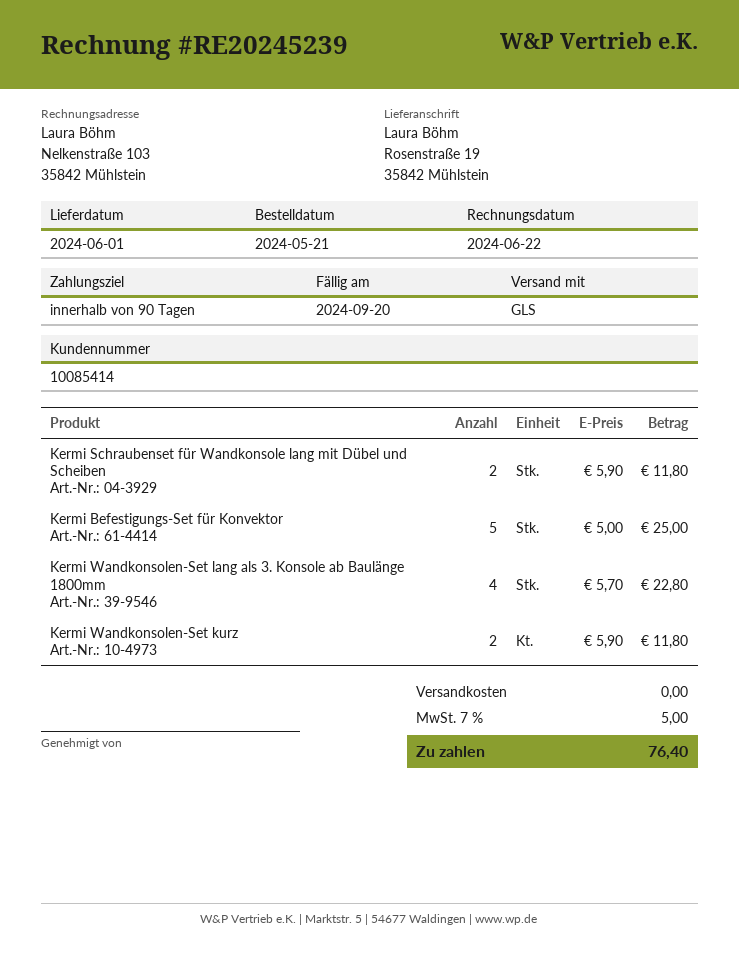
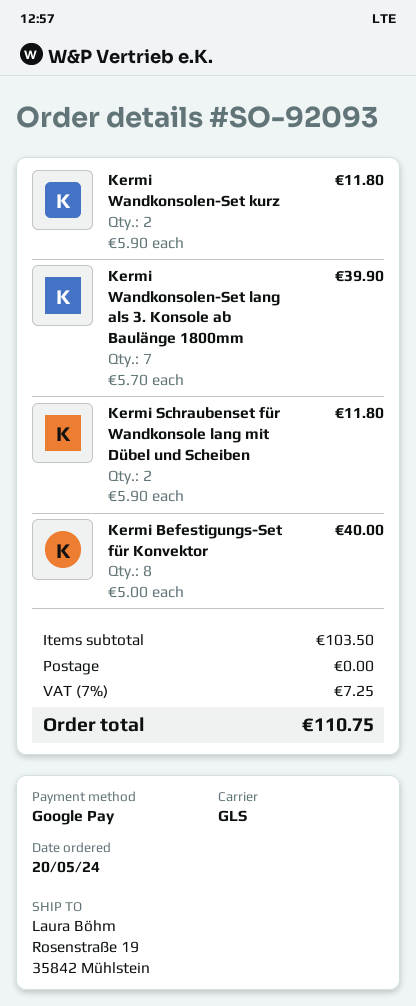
order date: 2024-05-21 -> 2024-05-20
Kermi Befestigungs-Set für Konvektor: 5 x 5.00 = 25.00 -> 8 x 5.00 = 40.00
Kermi Wandkonsolen-Set lang als 3. Konsole ab Baulänge 1800mm: 4 x 5.70 = 22.80 -> 7 x 5.70 = 39.90
tax: 7% = 5.00 -> 7% = 7.25
total: 76.40 -> 110.75

